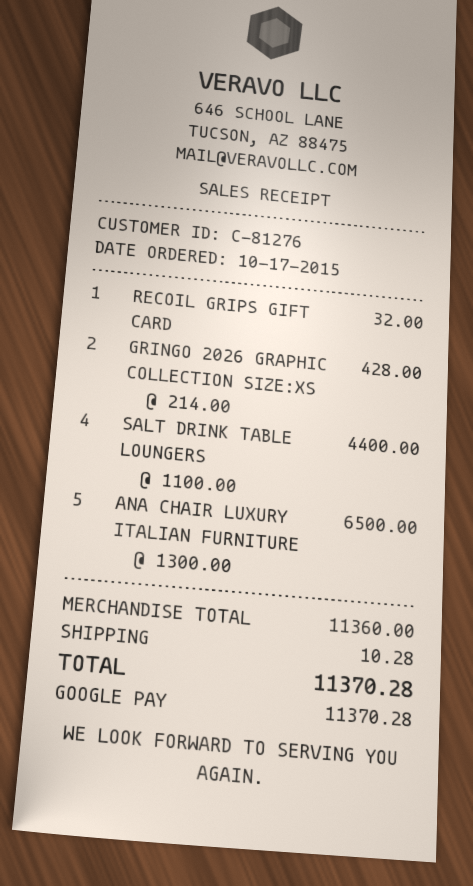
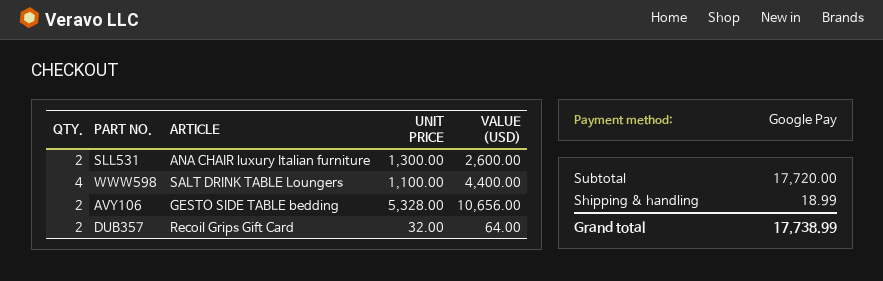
RECOIL GRIPS GIFT CARD: 1 x 32.00 = 32.00 -> 2 x 32.00 = 64.00
GRINGO 2026 GRAPHIC COLLECTION SIZE:XS: 2 x 214.00 = 428.00 -> none
ANA CHAIR LUXURY ITALIAN FURNITURE: 5 x 1300.00 = 6500.00 -> 2 x 1300.00 = 2600.00
GESTO SIDE TABLE bedding: none -> 2 x 5328.00 = 10656.00
subtotal: 11360.00 -> 17720.00
shipping: 10.28 -> 18.99
total: 11370.28 -> 17738.99

